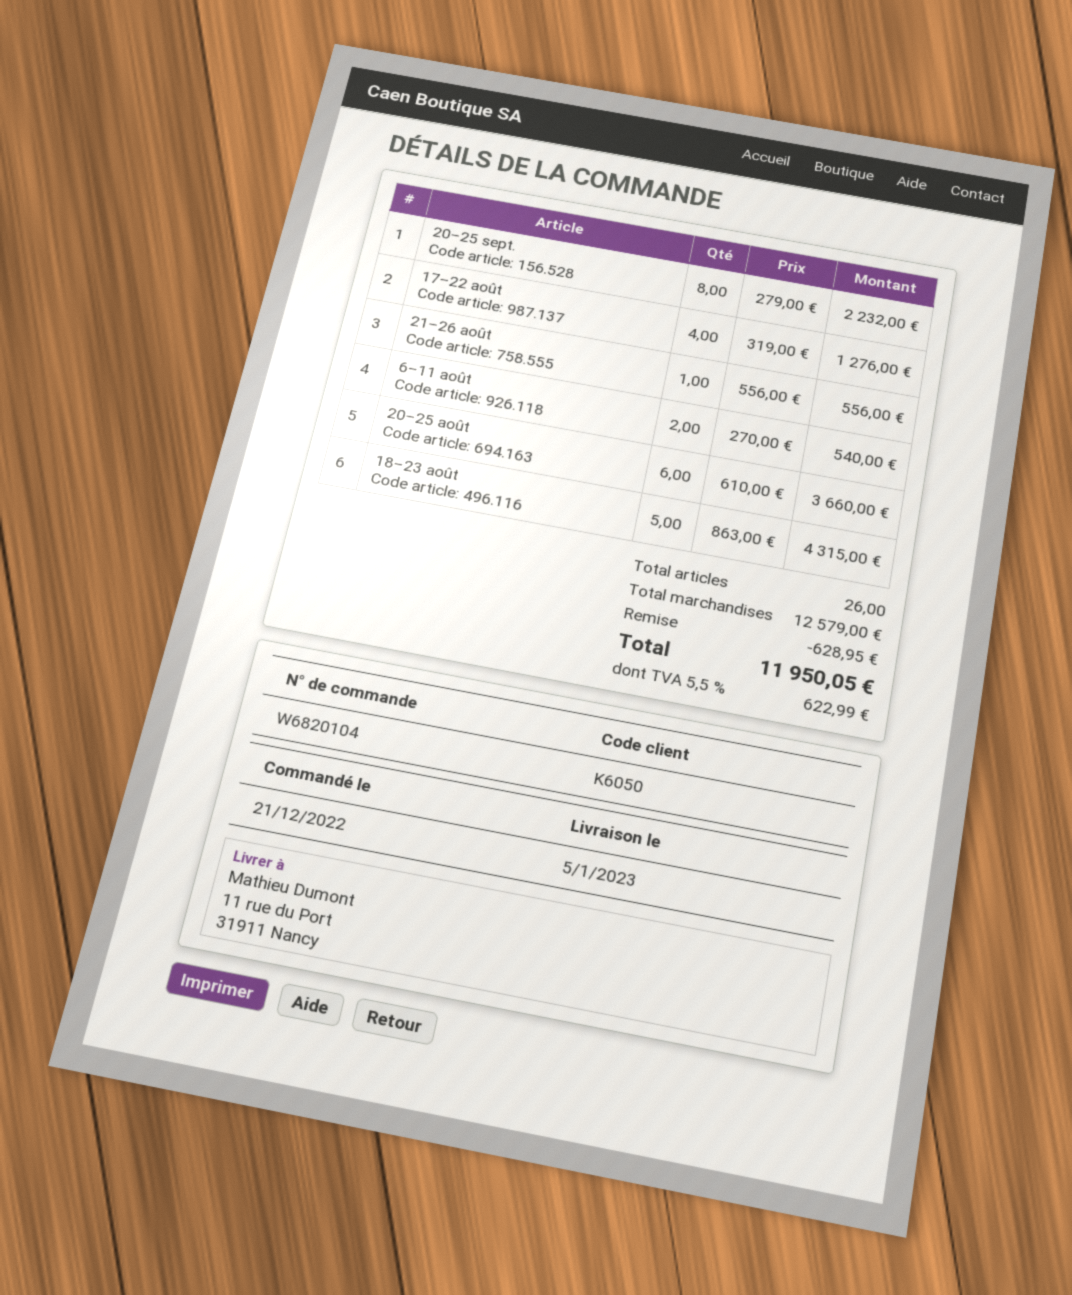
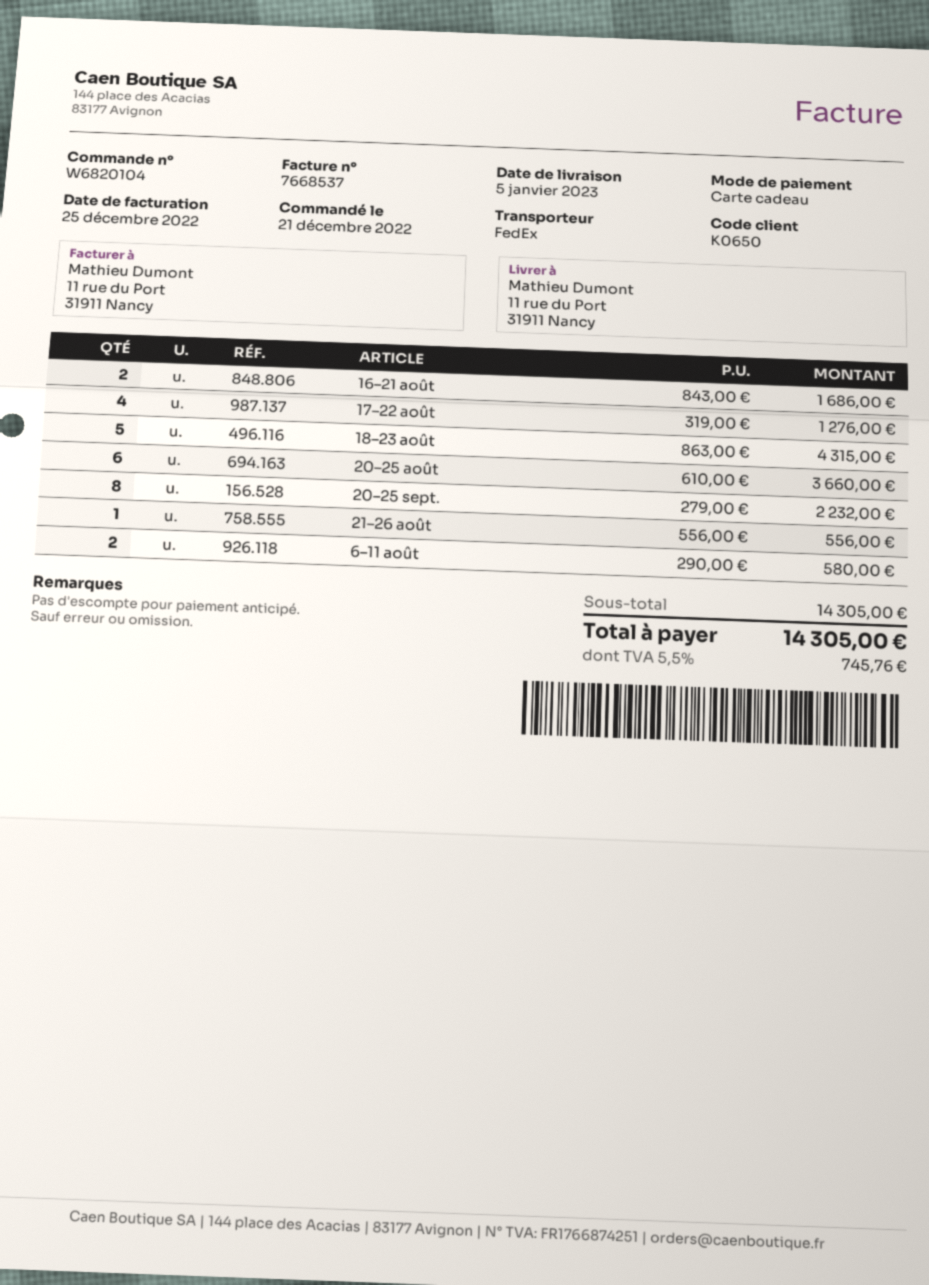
customer number: K6050 -> K0650
6–11 août: 2 x 270.00 = 540.00 -> 2 x 290.00 = 580.00
16–21 août: none -> 2 x 843.00 = 1686.00
subtotal: 12579.00 -> 14305.00
discount: 628.95 -> none
tax: 5.5% = 622.99 -> 5.5% = 745.76
total: 11950.05 -> 14305.00

